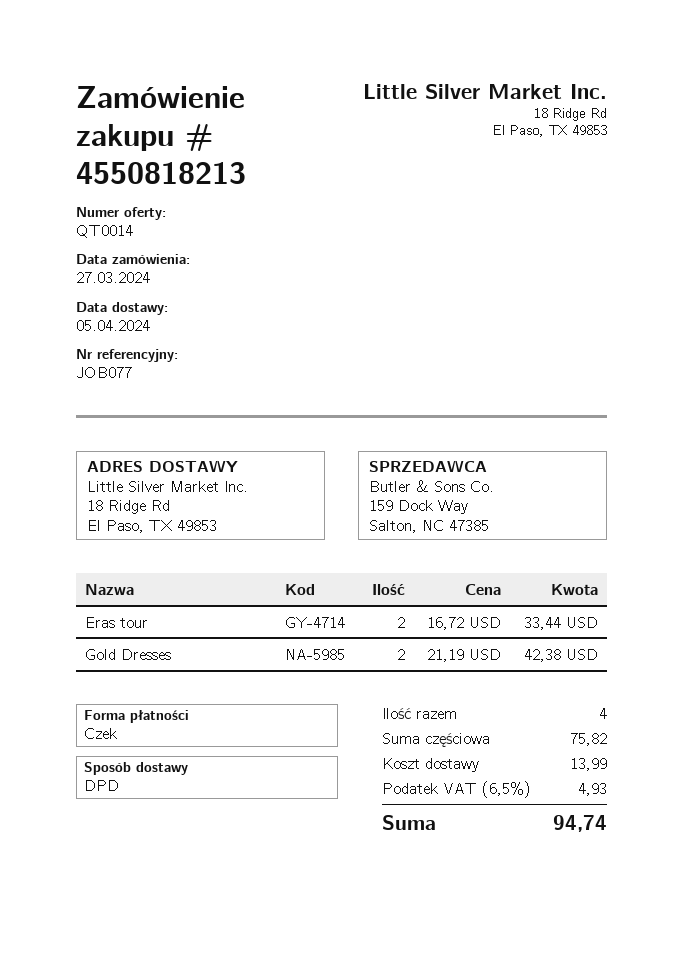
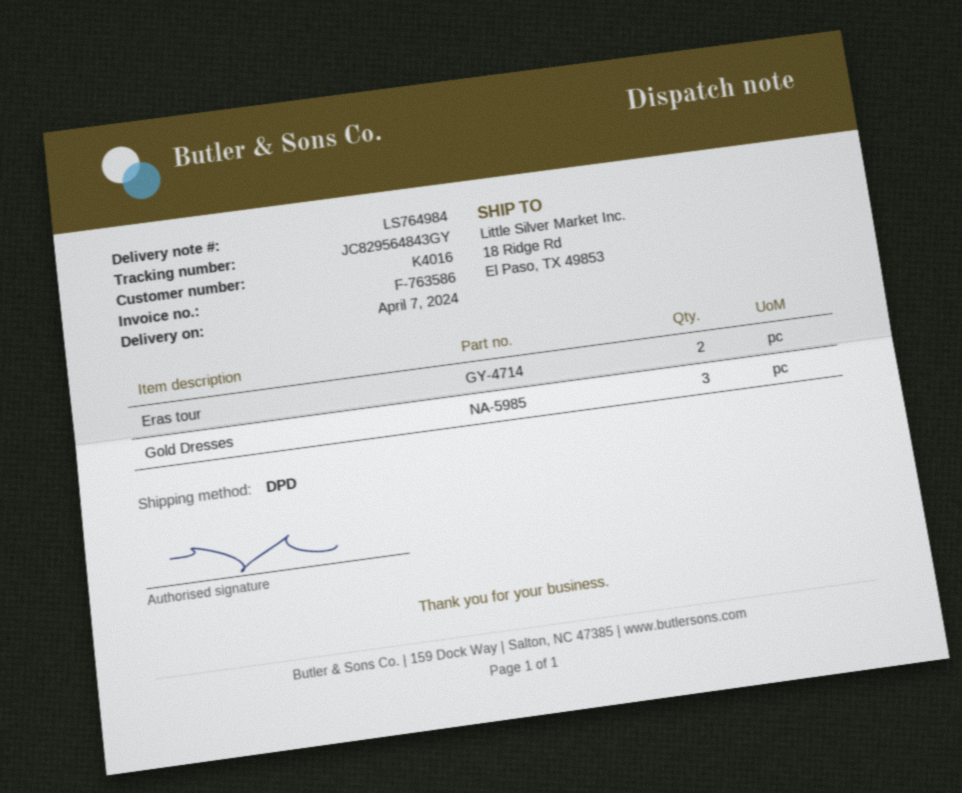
delivery date: 2024-04-05 -> 2024-04-07
Gold Dresses: 2 -> 3

